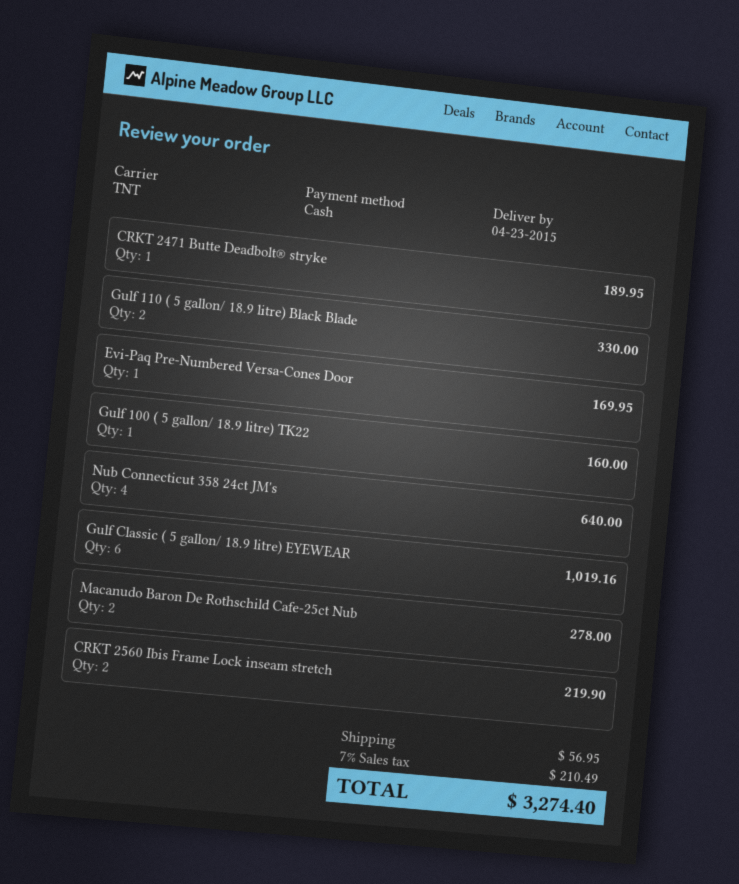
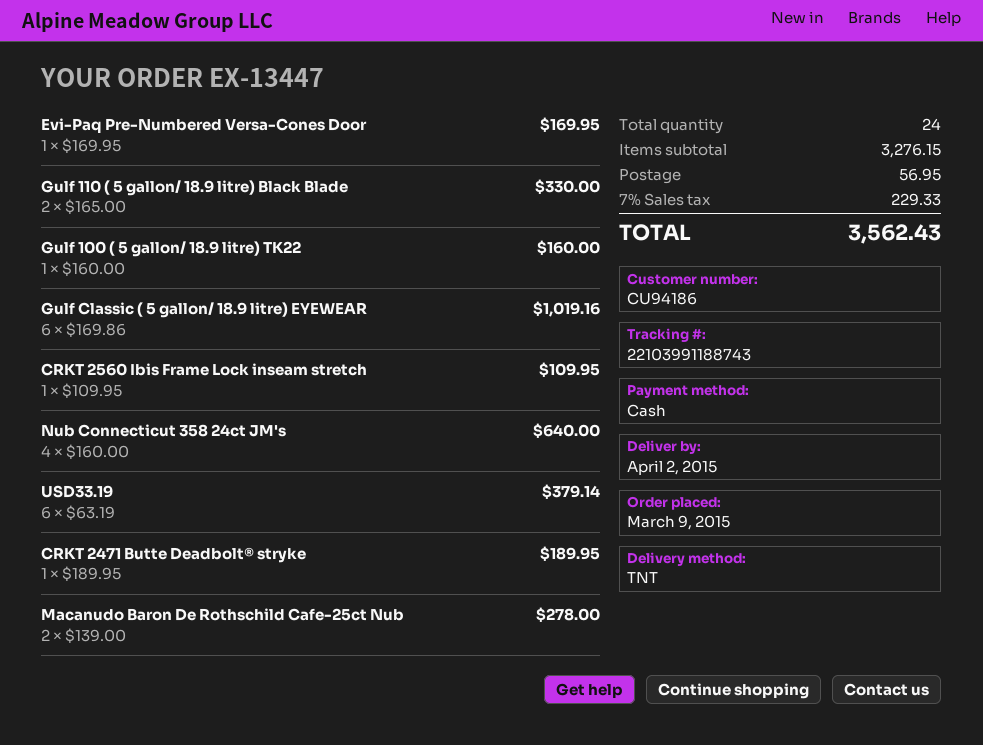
delivery date: 2015-04-23 -> 2015-04-02
CRKT 2560 Ibis Frame Lock inseam stretch: 2 for 219.90 -> 1 for 109.95
USD33.19: none -> 6 for 379.14
tax: 7% = 210.49 -> 7% = 229.33
total: 3274.40 -> 3562.43

